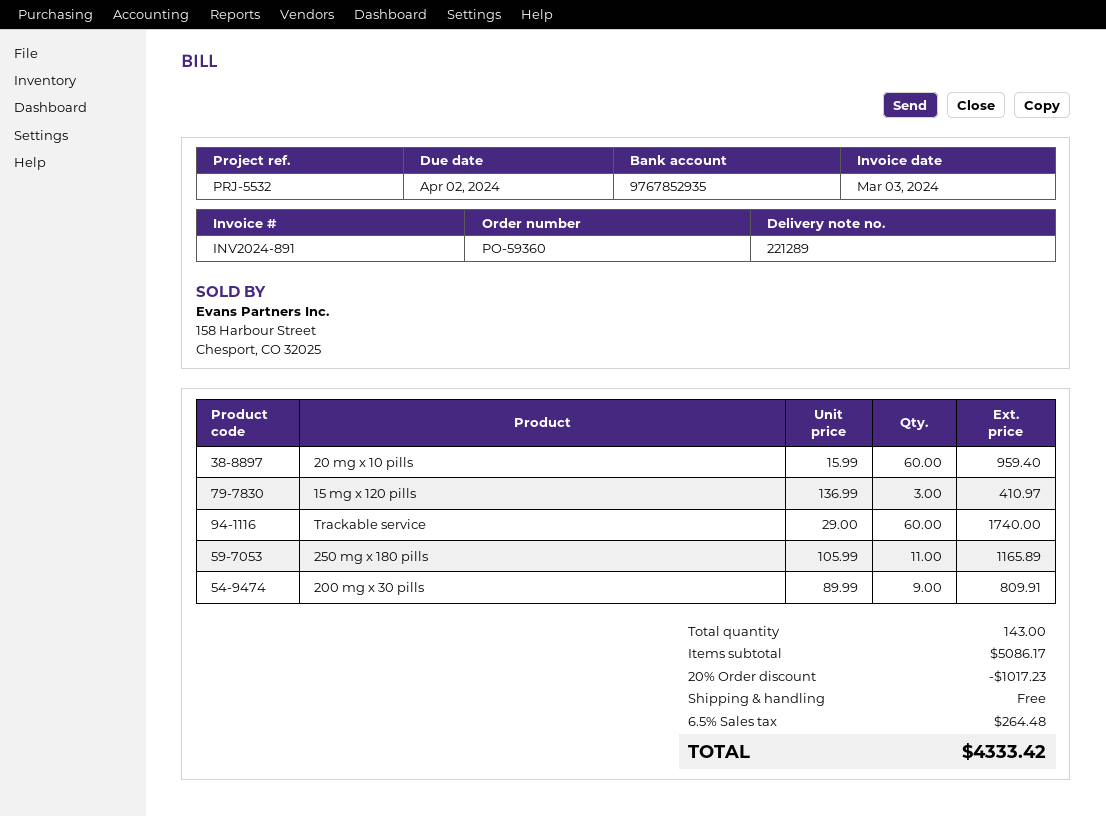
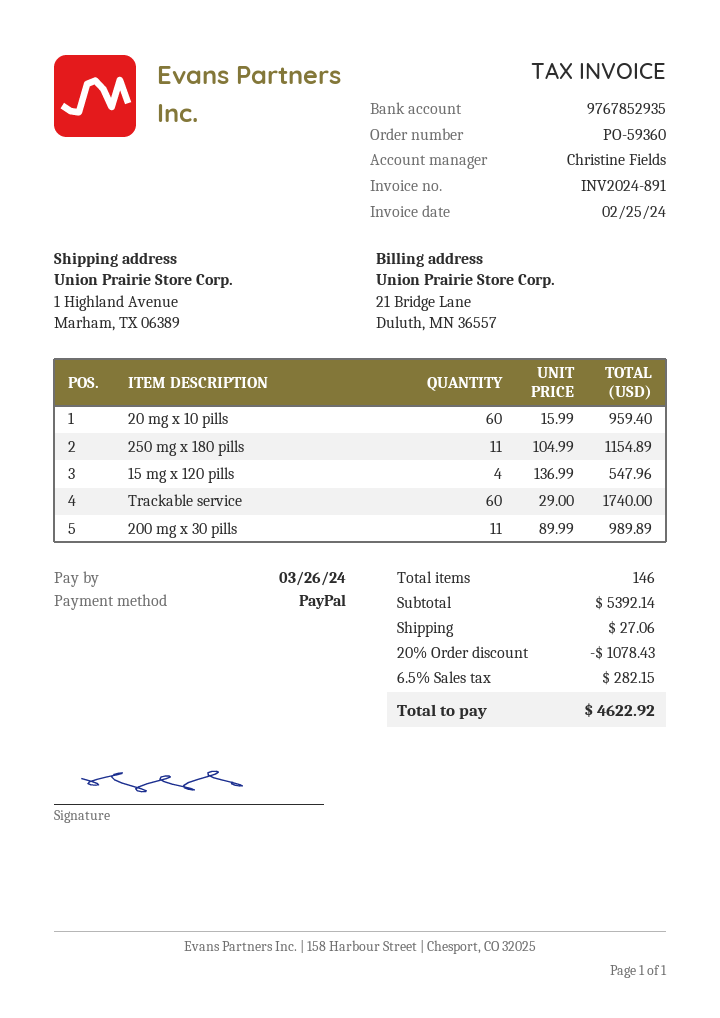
invoice date: 2024-03-03 -> 2024-02-25
due date: 2024-04-02 -> 2024-03-26
15 mg x 120 pills: 3 x 136.99 = 410.97 -> 4 x 136.99 = 547.96
250 mg x 180 pills: 11 x 105.99 = 1165.89 -> 11 x 104.99 = 1154.89
200 mg x 30 pills: 9 x 89.99 = 809.91 -> 11 x 89.99 = 989.89
total quantity: 143 -> 146
subtotal: 5086.17 -> 5392.14
discount: 20% = 1017.23 -> 20% = 1078.43
shipping: 0.00 -> 27.06
tax: 6.5% = 264.48 -> 6.5% = 282.15
total: 4333.42 -> 4622.92

